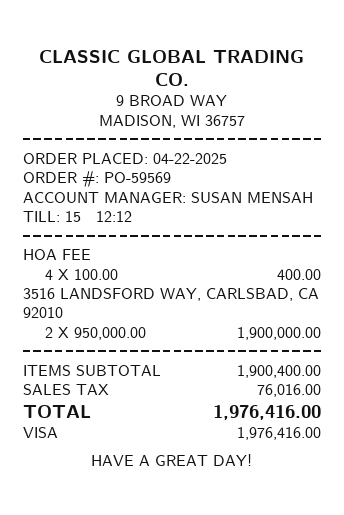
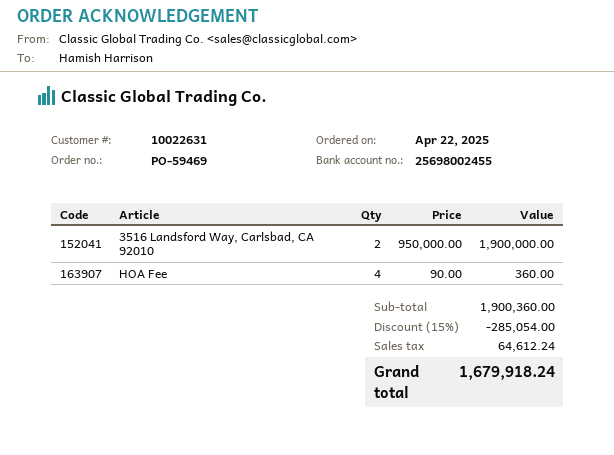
order number: PO-59569 -> PO-59469
HOA FEE: 4 x 100.00 = 400.00 -> 4 x 90.00 = 360.00
subtotal: 1900400.00 -> 1900360.00
discount: none -> 15% = 285054.00
tax: 76016.00 -> 64612.24
total: 1976416.00 -> 1679918.24

